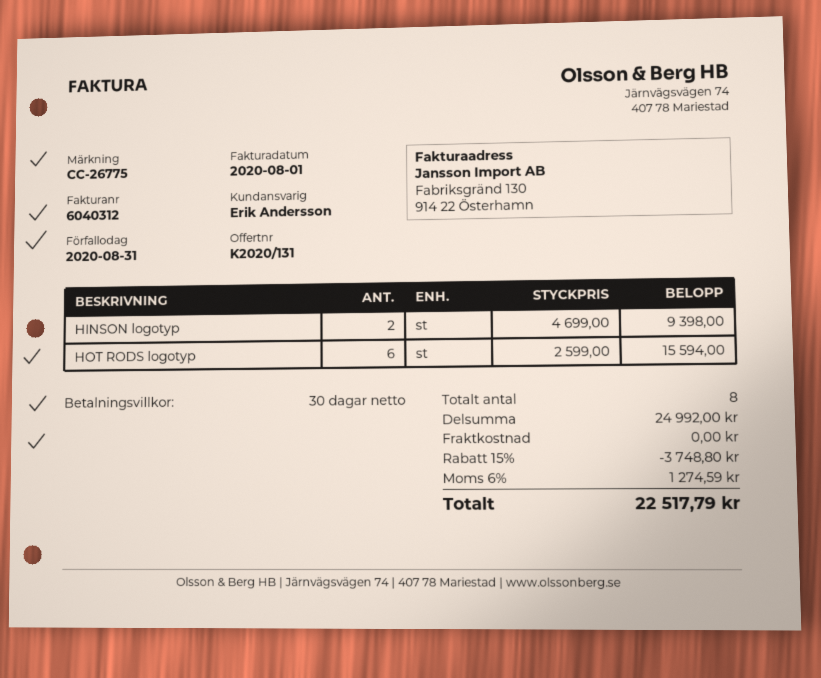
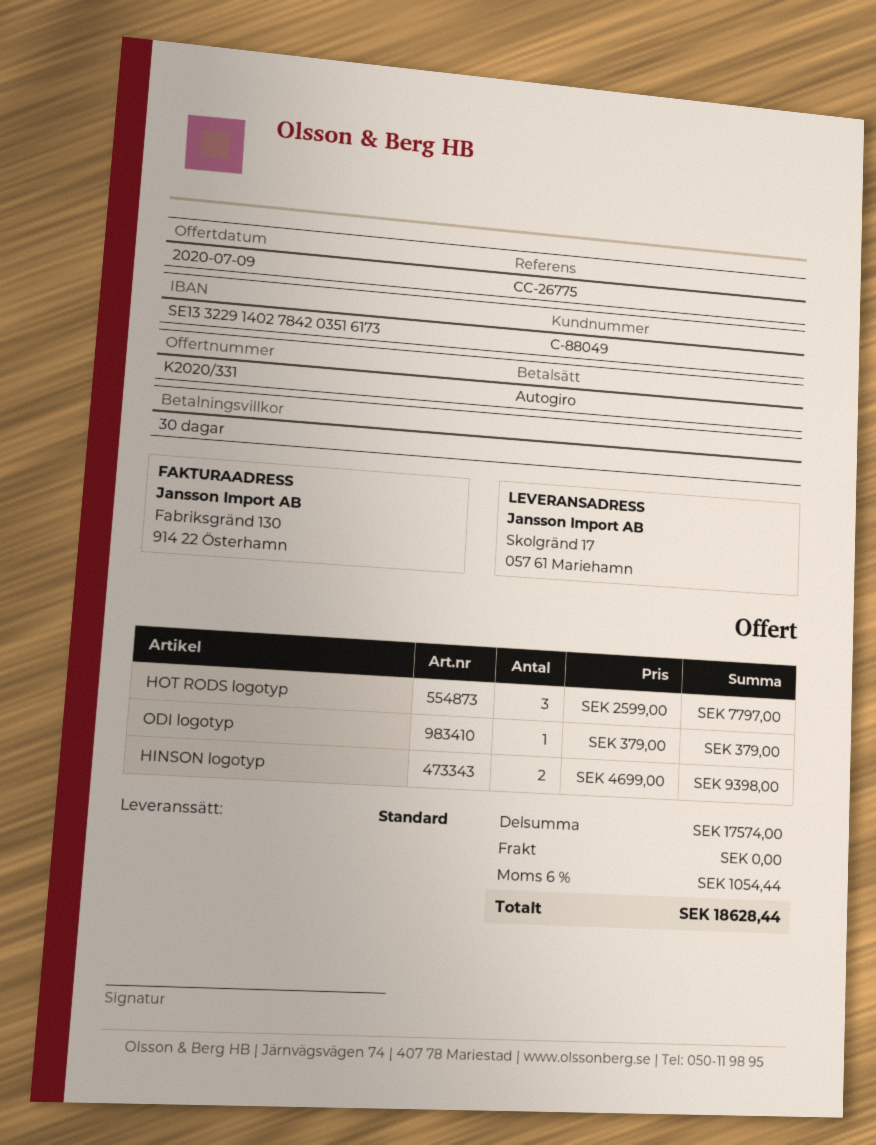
quote number: K2020/131 -> K2020/331
HOT RODS logotyp: 6 x 2599.00 = 15594.00 -> 3 x 2599.00 = 7797.00
ODI logotyp: none -> 1 x 379.00 = 379.00
subtotal: 24992.00 -> 17574.00
discount: 15% = 3748.80 -> none
tax: 6% = 1274.59 -> 6% = 1054.44
total: 22517.79 -> 18628.44

